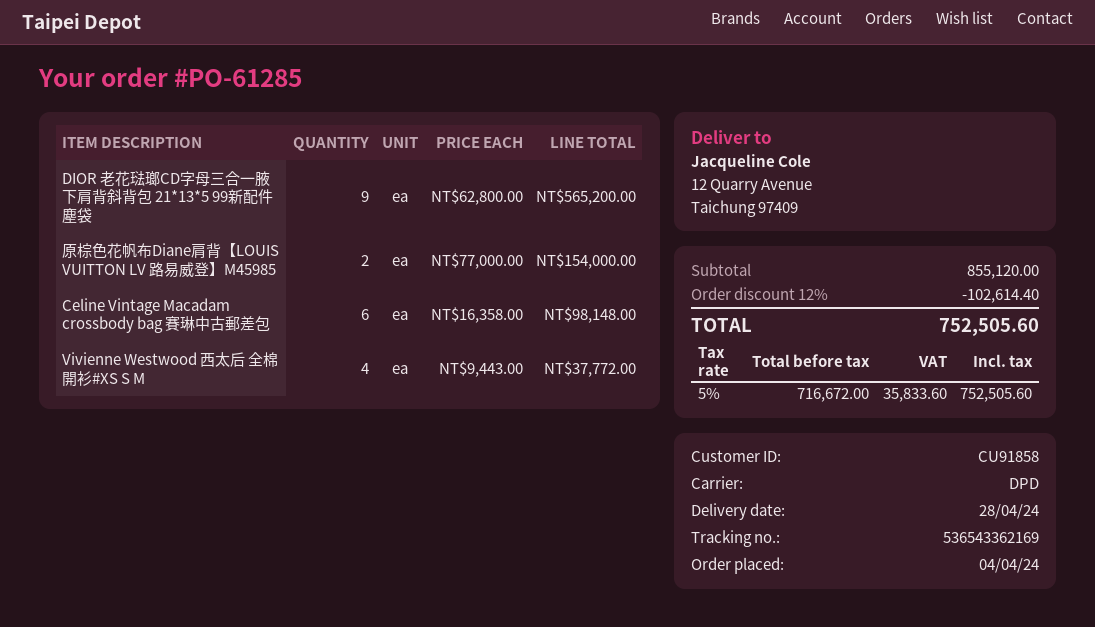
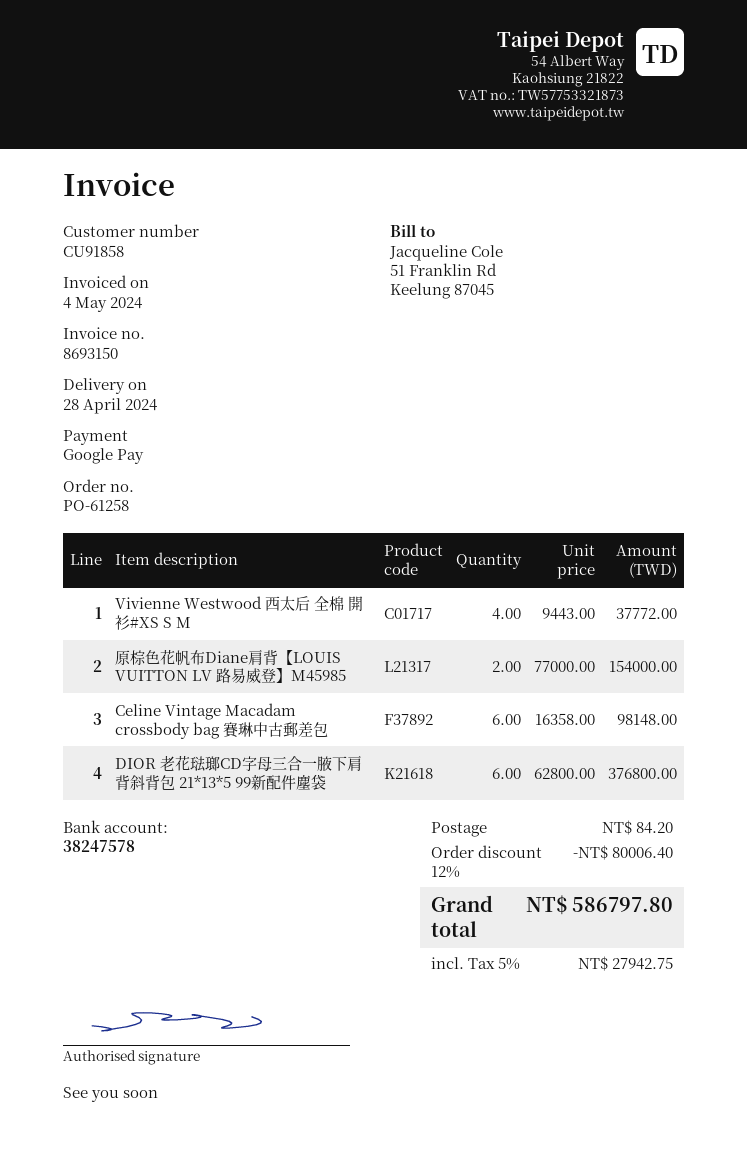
order number: PO-61285 -> PO-61258
DIOR 老花琺瑯CD字母三合一腋下肩背斜背包 21*13*5 99新配件塵袋: 9 x 62800.00 = 565200.00 -> 6 x 62800.00 = 376800.00
discount: 12% = 102614.40 -> 12% = 80006.40
shipping: none -> 84.20
tax: 5% = 35833.60 -> 5% = 27942.75
total: 752505.60 -> 586797.80

